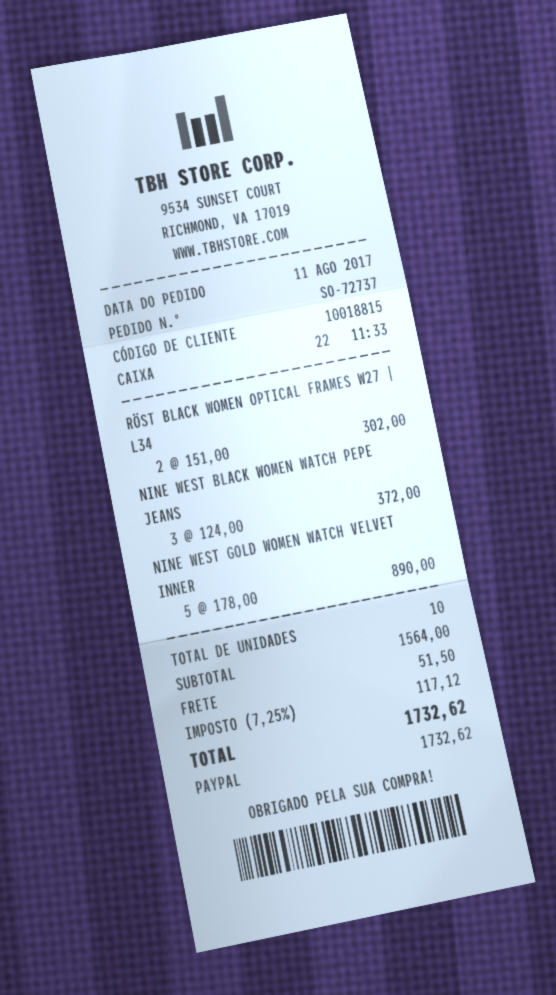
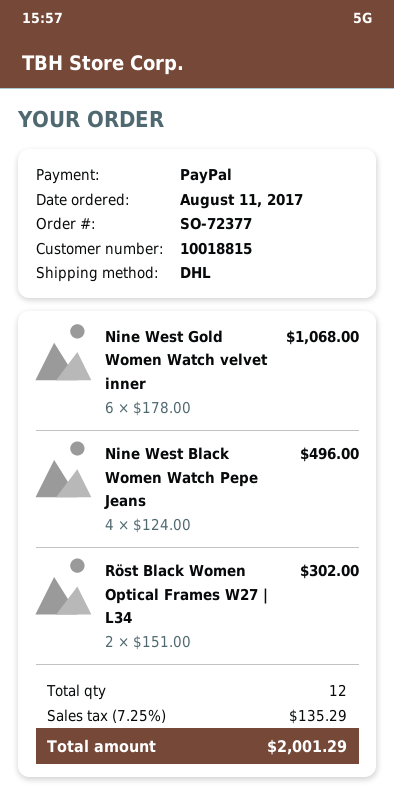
order number: SO-72737 -> SO-72377
NINE WEST BLACK WOMEN WATCH PEPE JEANS: 3 x 124.00 = 372.00 -> 4 x 124.00 = 496.00
NINE WEST GOLD WOMEN WATCH VELVET INNER: 5 x 178.00 = 890.00 -> 6 x 178.00 = 1068.00
total quantity: 10 -> 12
shipping: 51.50 -> none
tax: 7.25% = 117.12 -> 7.25% = 135.29
total: 1732.62 -> 2001.29

